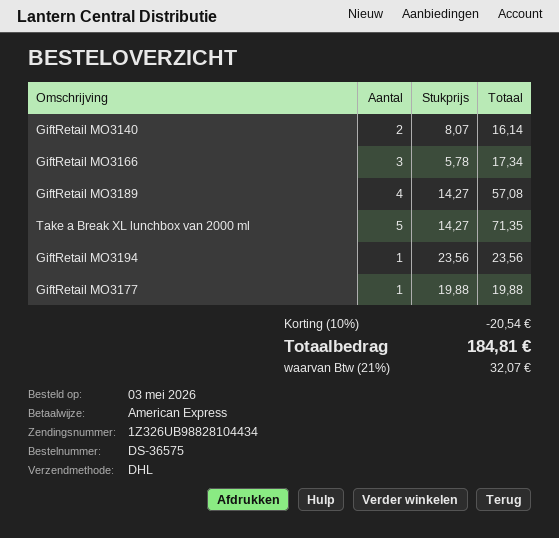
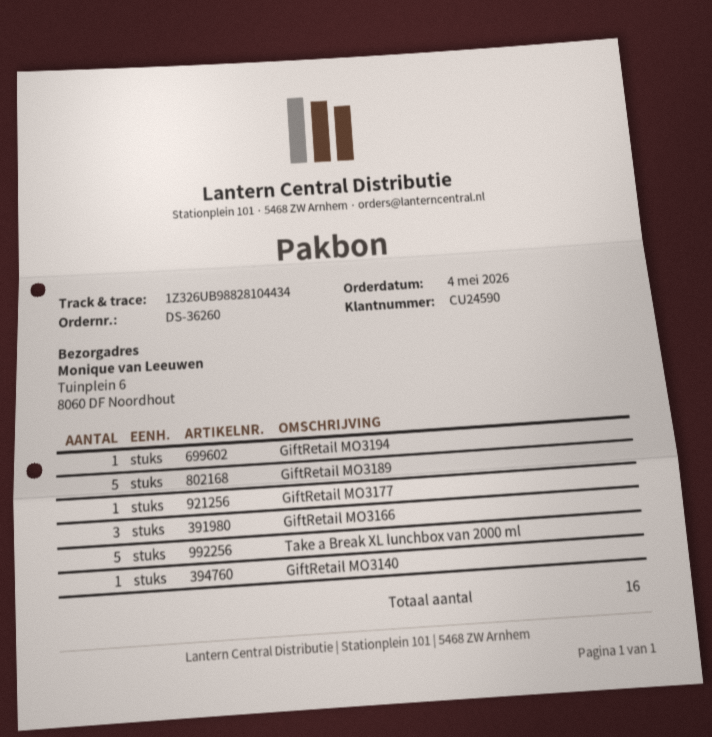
order number: DS-36575 -> DS-36260
order date: 2026-05-03 -> 2026-05-04
GiftRetail MO3140: 2 -> 1
GiftRetail MO3189: 4 -> 5

